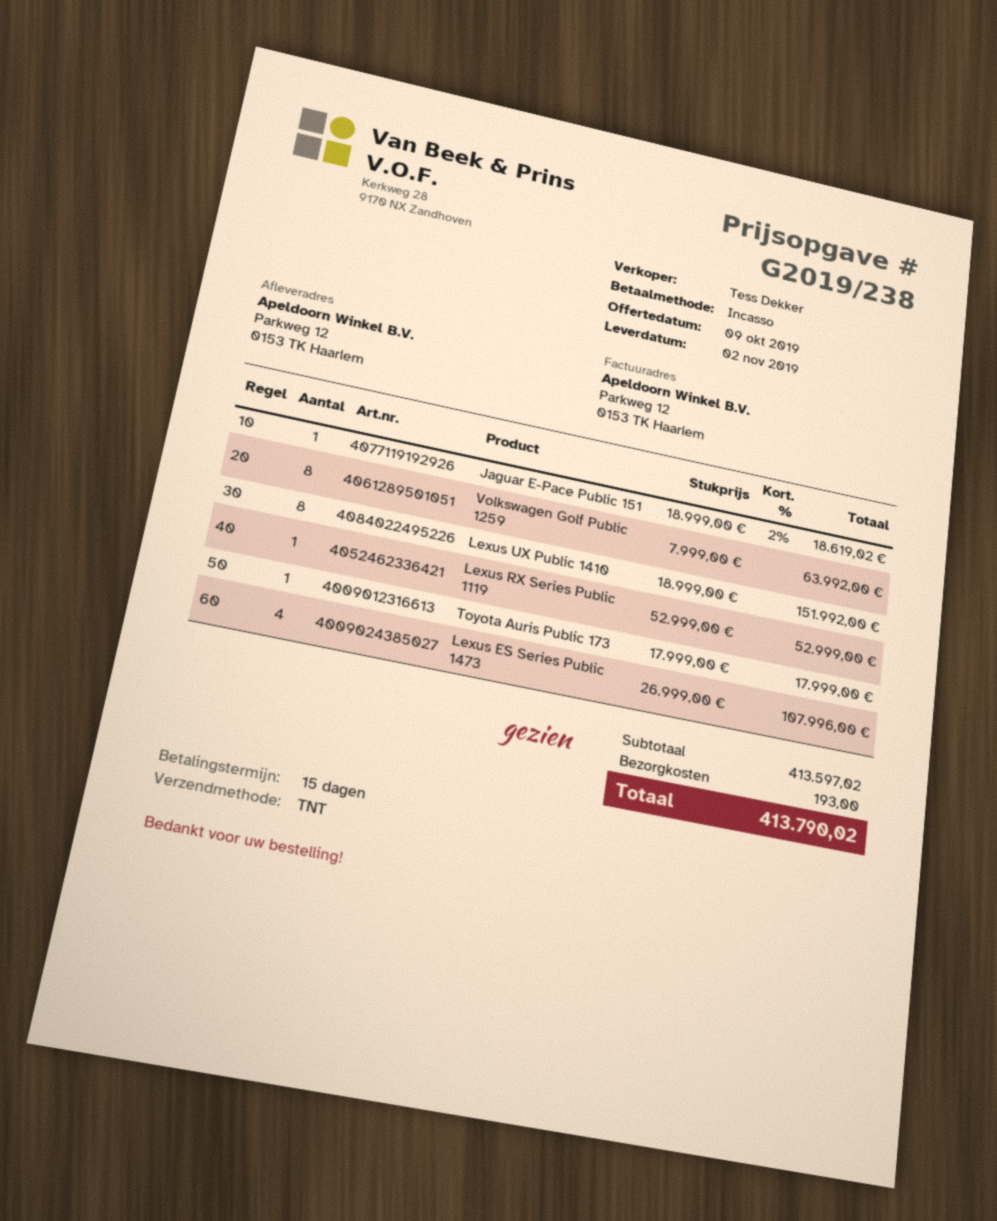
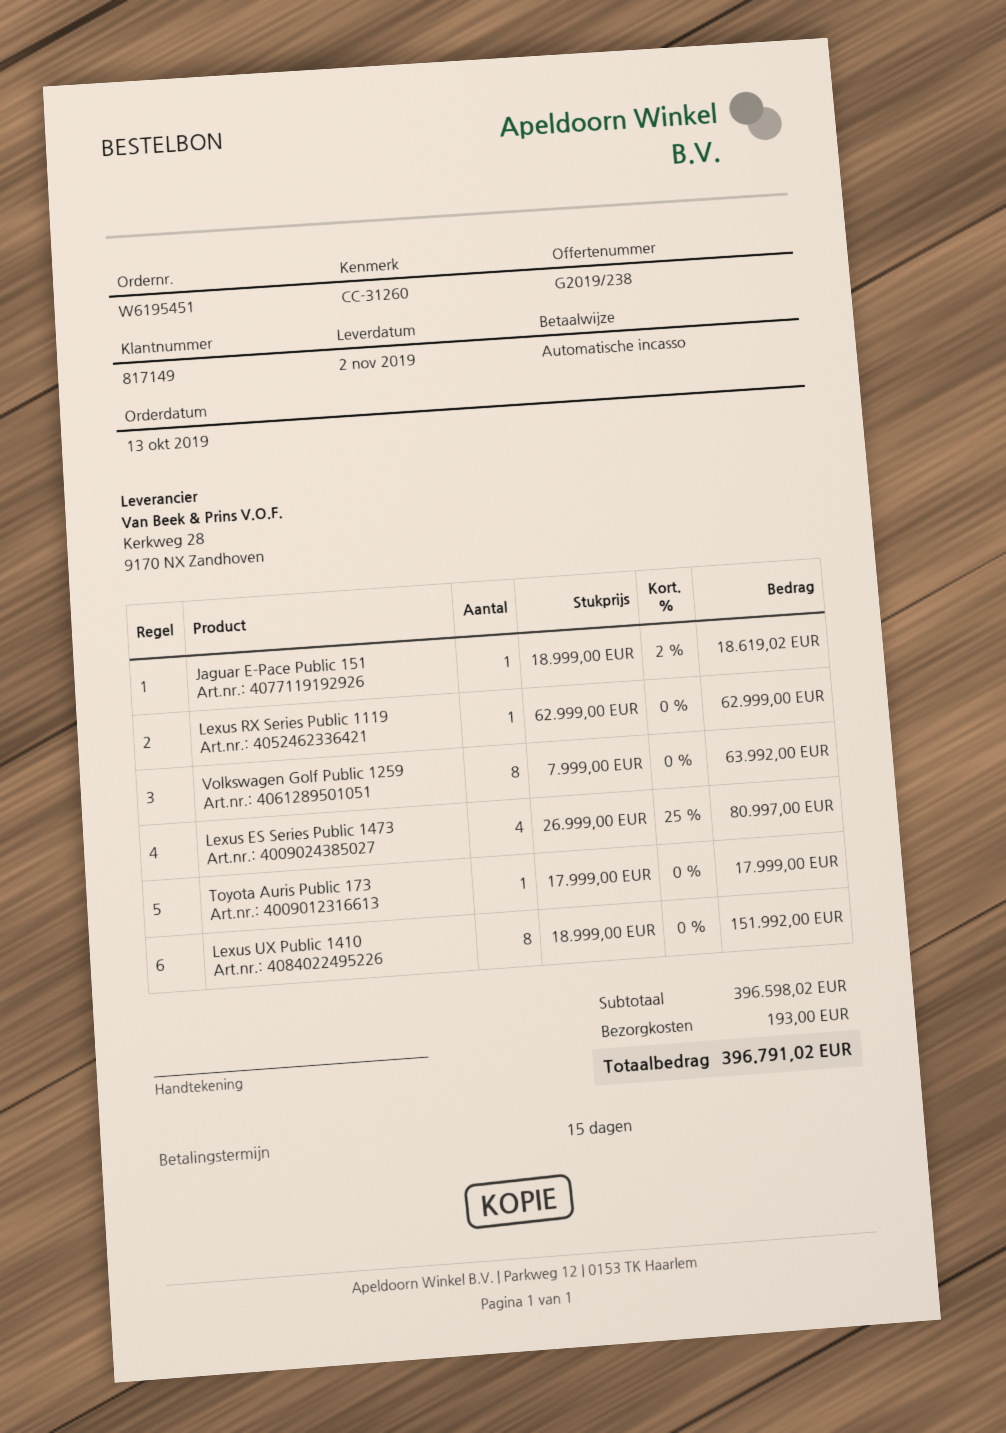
Lexus RX Series Public 1119: 1 x 52999.00 = 52999.00 -> 1 x 62999.00 = 62999.00
Lexus ES Series Public 1473: 4 x 26999.00 = 107996.00 -> 4 x 26999.00 - 25% = 80997.00
subtotal: 413597.02 -> 396598.02
total: 413790.02 -> 396791.02

